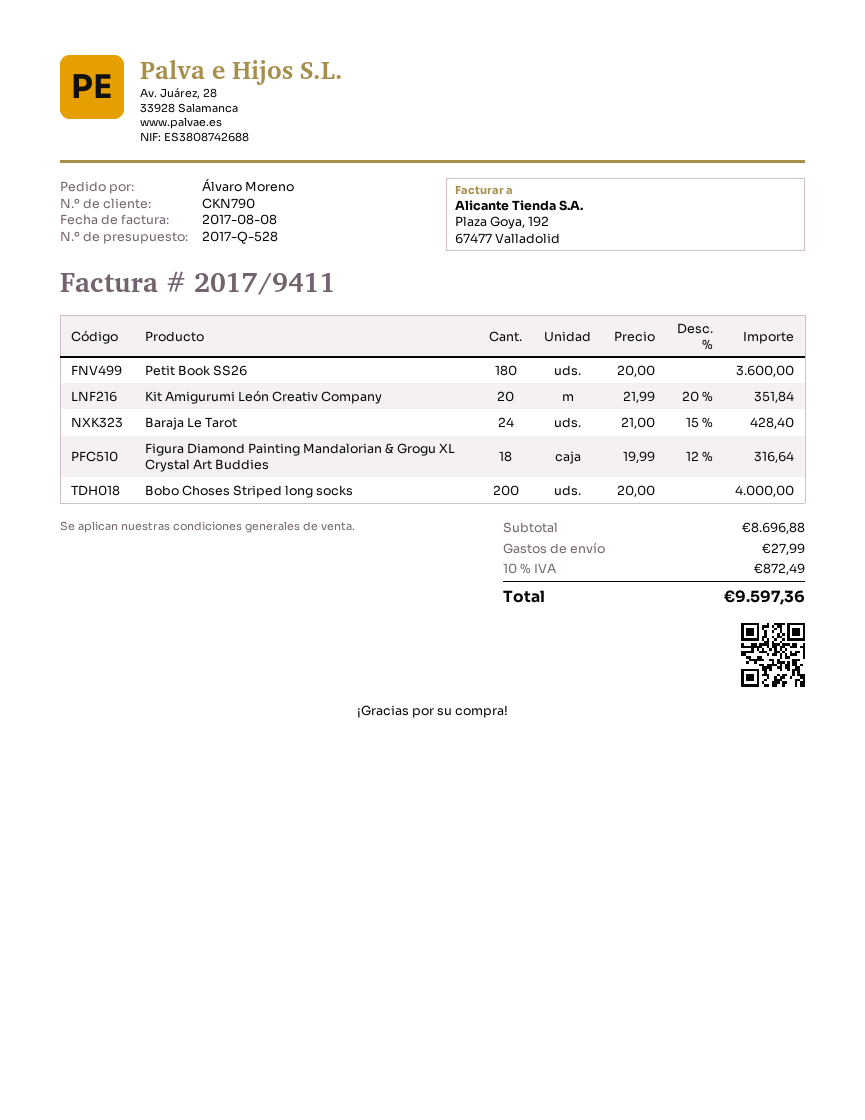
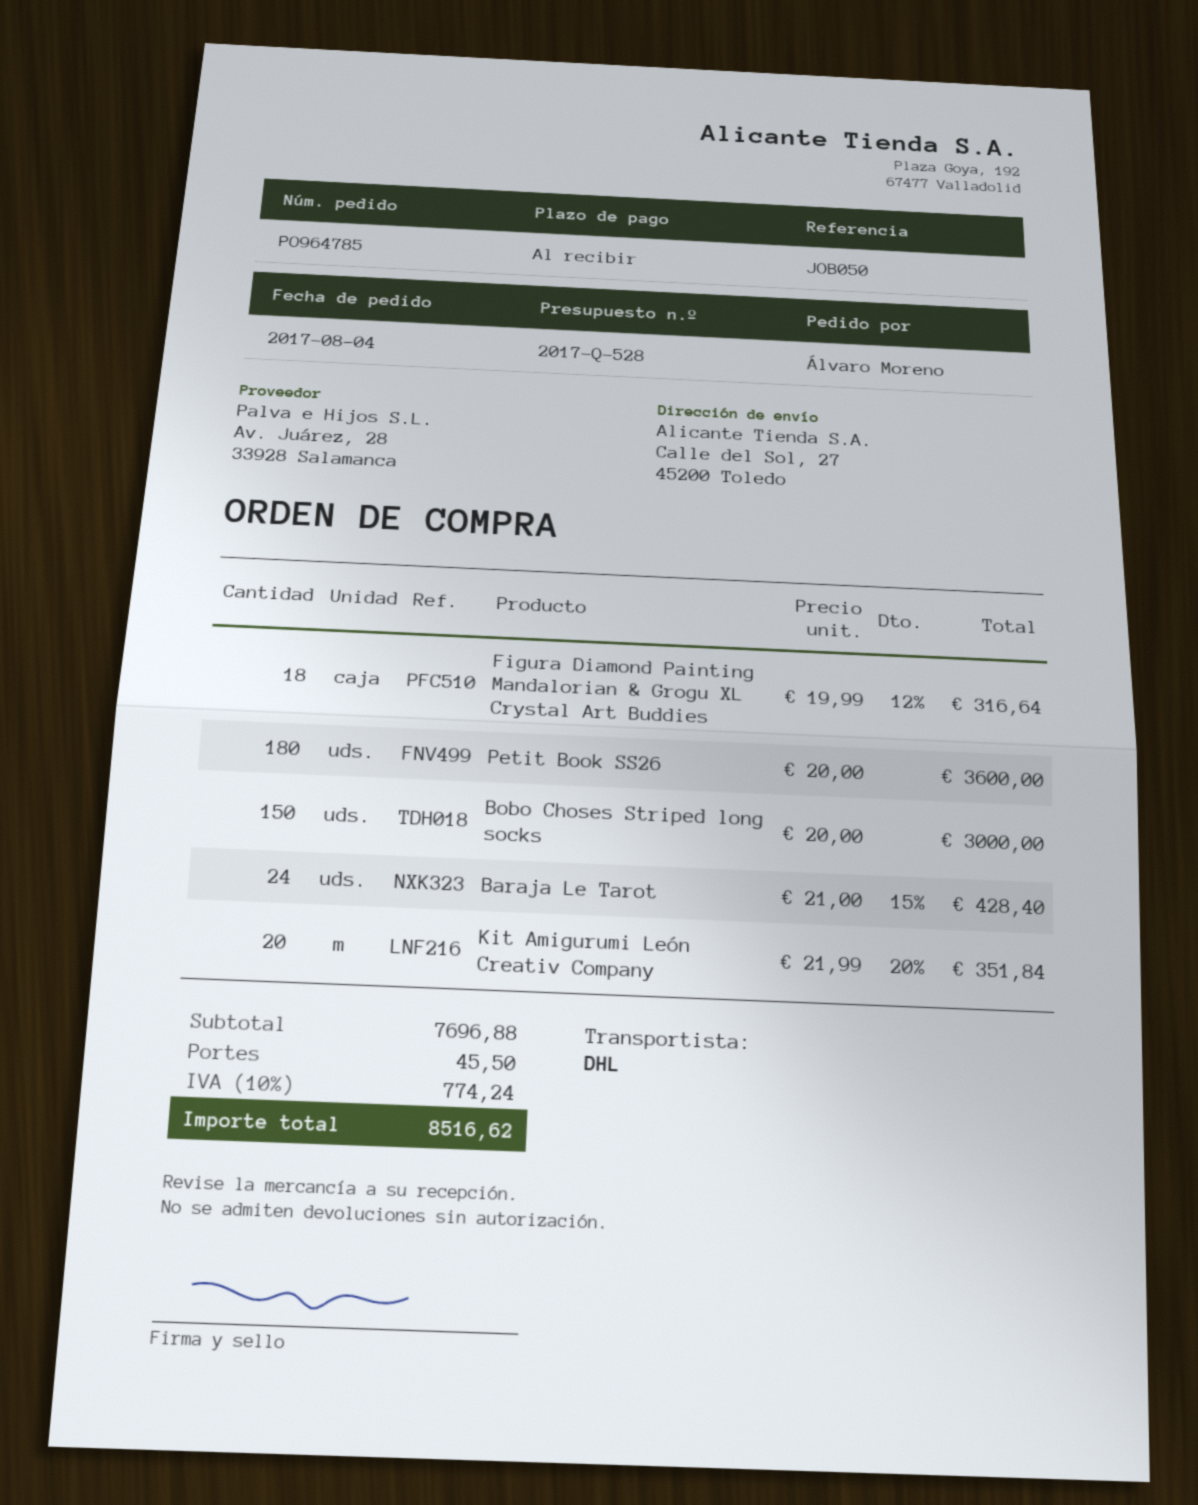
Bobo Choses Striped long socks: 200 x 20.00 = 4000.00 -> 150 x 20.00 = 3000.00
subtotal: 8696.88 -> 7696.88
shipping: 27.99 -> 45.50
tax: 10% = 872.49 -> 10% = 774.24
total: 9597.36 -> 8516.62

